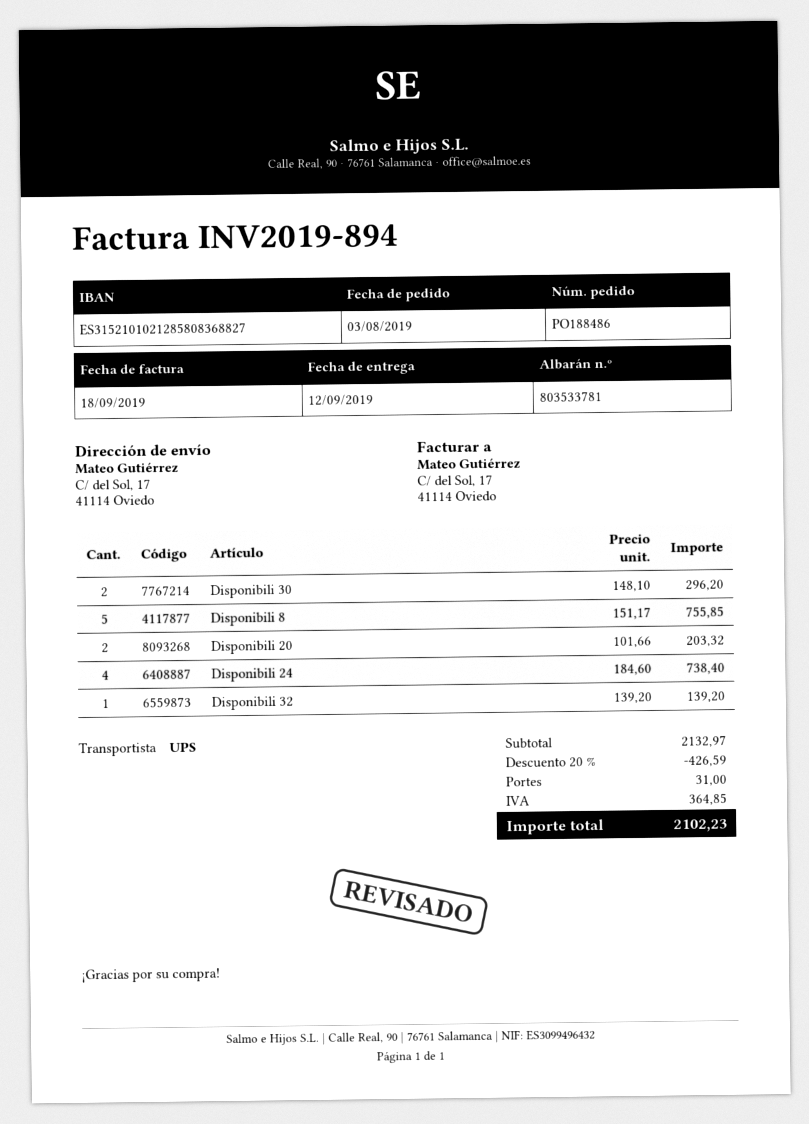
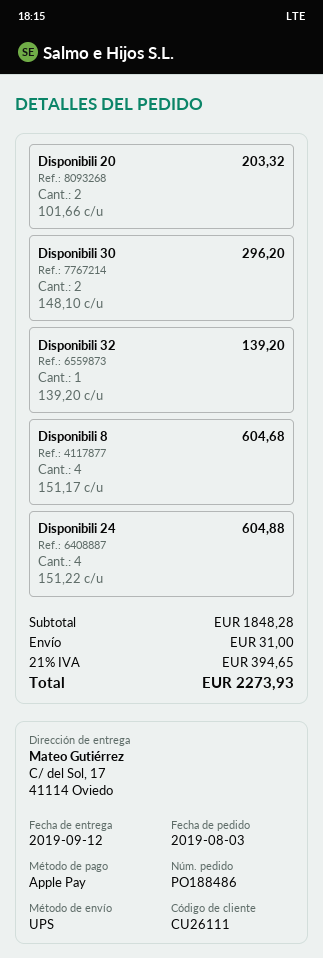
Disponibili 8: 5 x 151.17 = 755.85 -> 4 x 151.17 = 604.68
Disponibili 24: 4 x 184.60 = 738.40 -> 4 x 151.22 = 604.88
subtotal: 2132.97 -> 1848.28
discount: 20% = 426.59 -> none
tax: 364.85 -> 394.65
total: 2102.23 -> 2273.93

